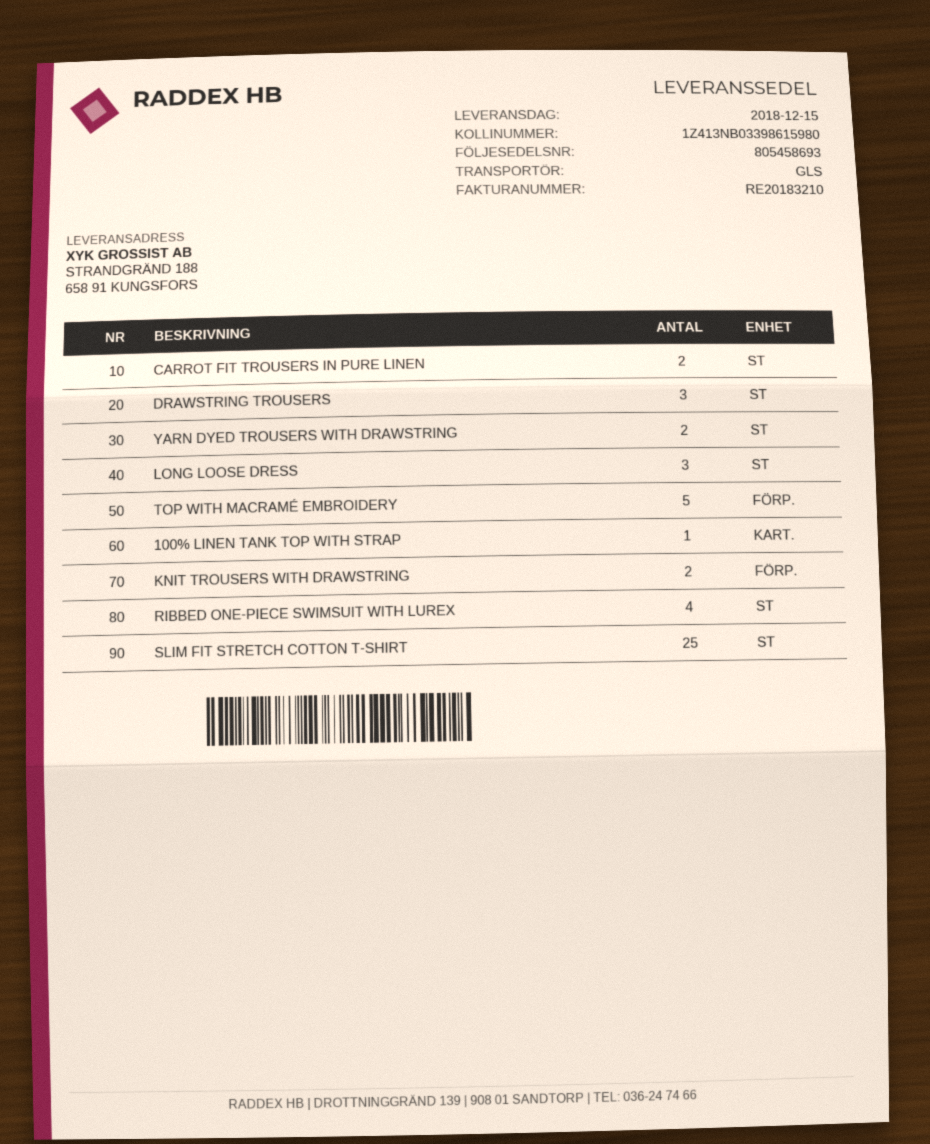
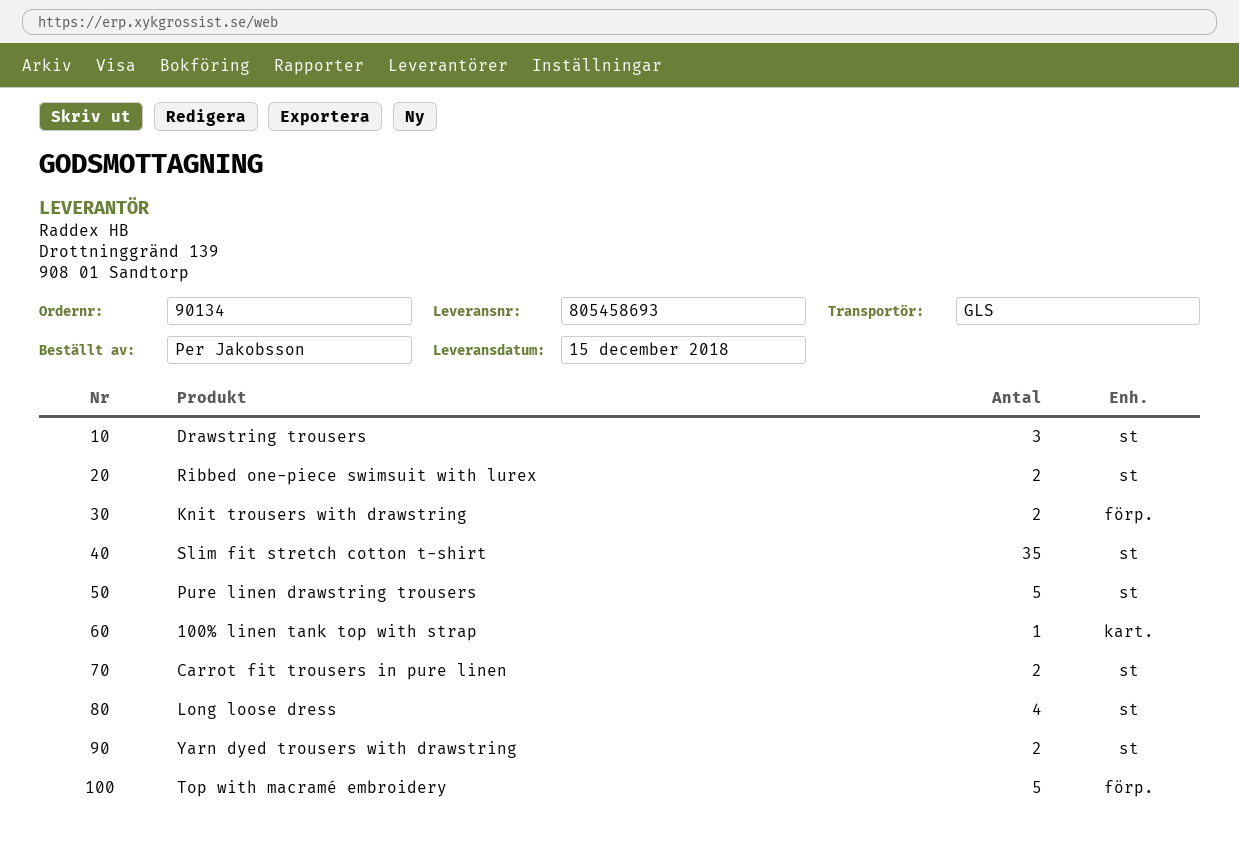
LONG LOOSE DRESS: 3 -> 4
RIBBED ONE-PIECE SWIMSUIT WITH LUREX: 4 -> 2
SLIM FIT STRETCH COTTON T-SHIRT: 25 -> 35
Pure linen drawstring trousers: none -> 5

